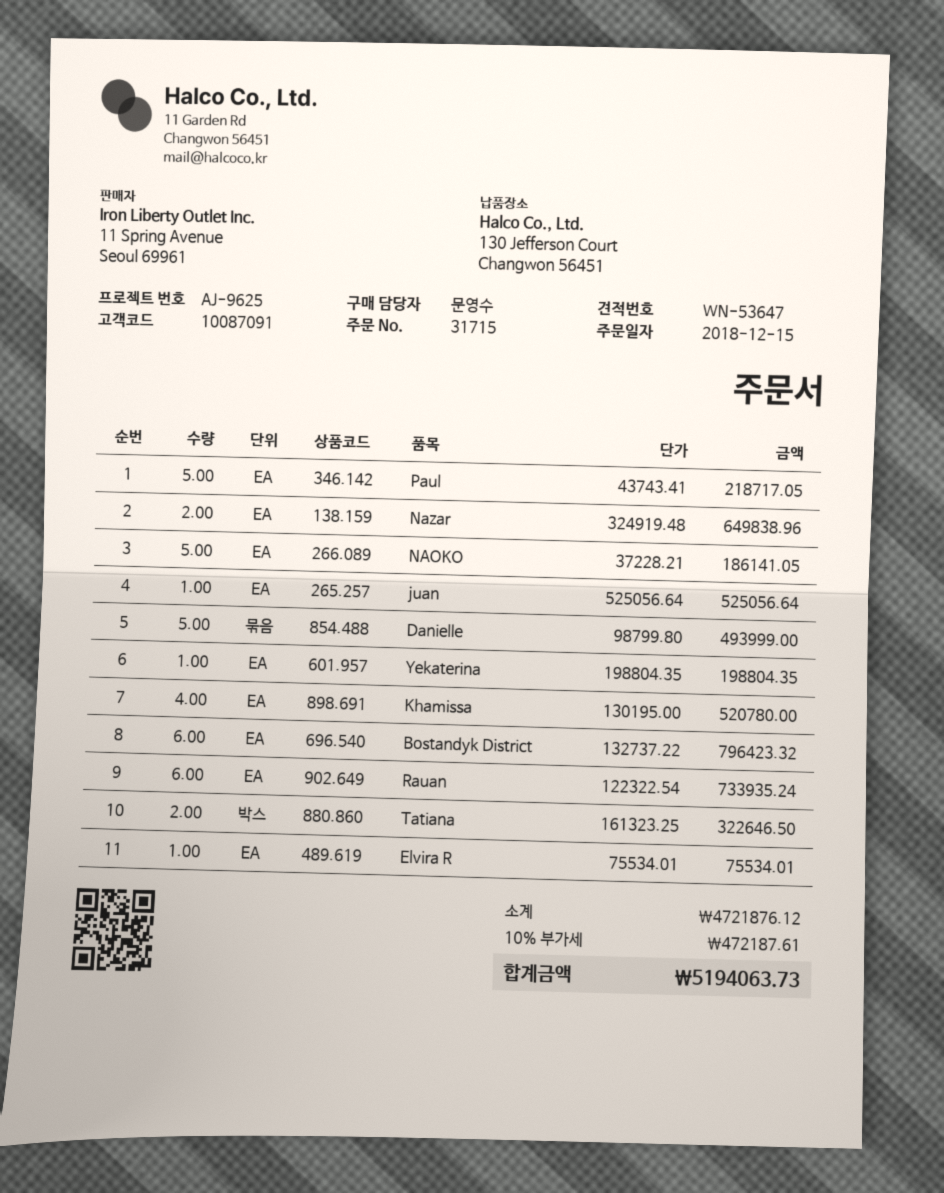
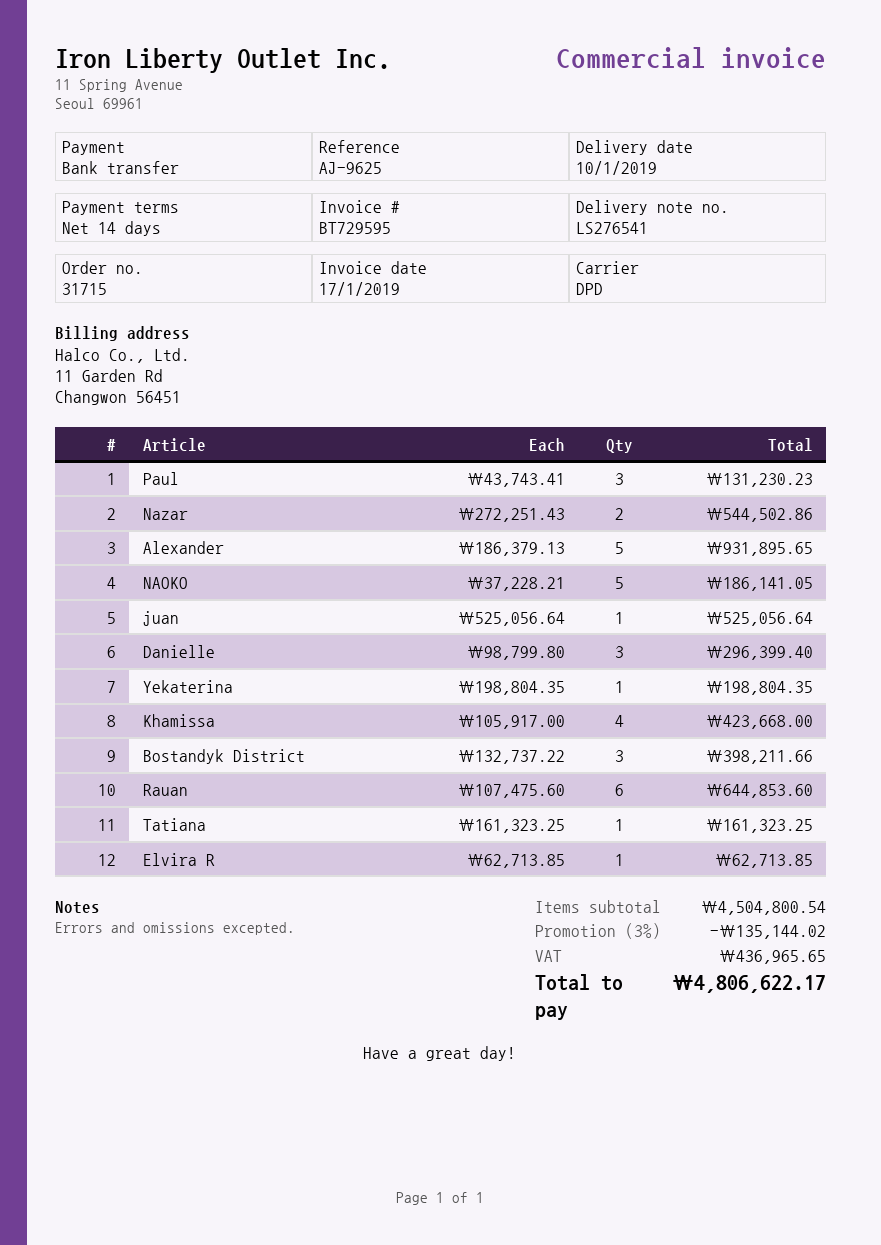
Paul: 5 x 43743.41 = 218717.05 -> 3 x 43743.41 = 131230.23
Nazar: 2 x 324919.48 = 649838.96 -> 2 x 272251.43 = 544502.86
Danielle: 5 x 98799.80 = 493999.00 -> 3 x 98799.80 = 296399.40
Khamissa: 4 x 130195.00 = 520780.00 -> 4 x 105917.00 = 423668.00
Bostandyk District: 6 x 132737.22 = 796423.32 -> 3 x 132737.22 = 398211.66
Rauan: 6 x 122322.54 = 733935.24 -> 6 x 107475.60 = 644853.60
Tatiana: 2 x 161323.25 = 322646.50 -> 1 x 161323.25 = 161323.25
Elvira R: 1 x 75534.01 = 75534.01 -> 1 x 62713.85 = 62713.85
Alexander: none -> 5 x 186379.13 = 931895.65
subtotal: 4721876.12 -> 4504800.54
discount: none -> 3% = 135144.02
tax: 472187.61 -> 436965.65
total: 5194063.73 -> 4806622.17

